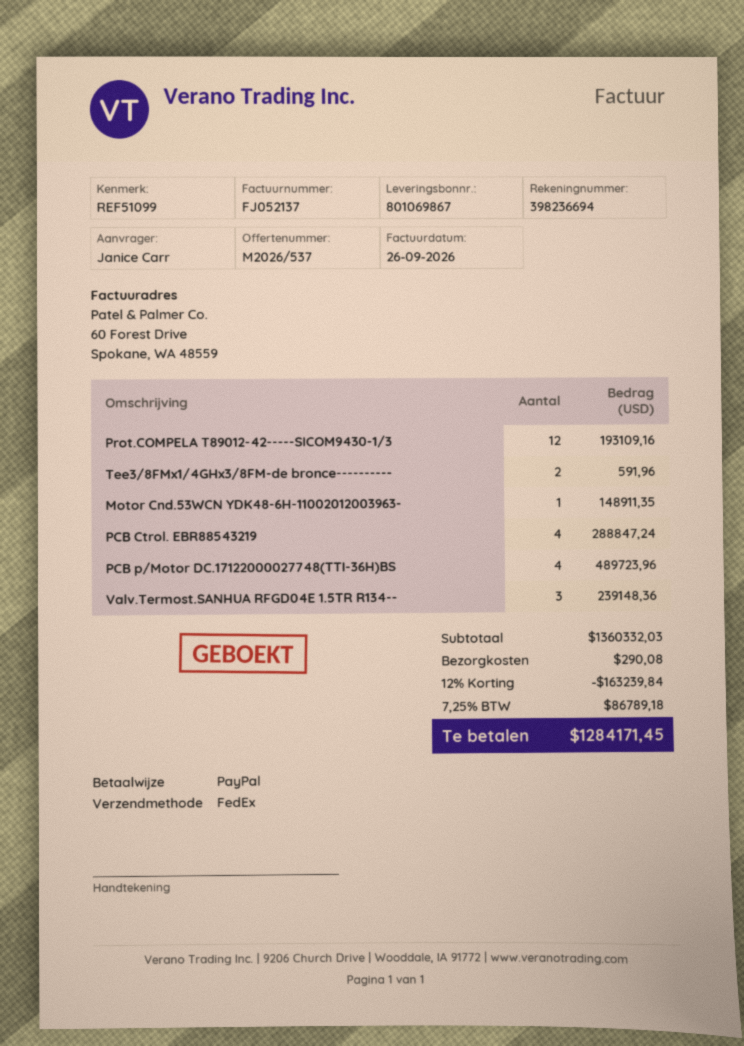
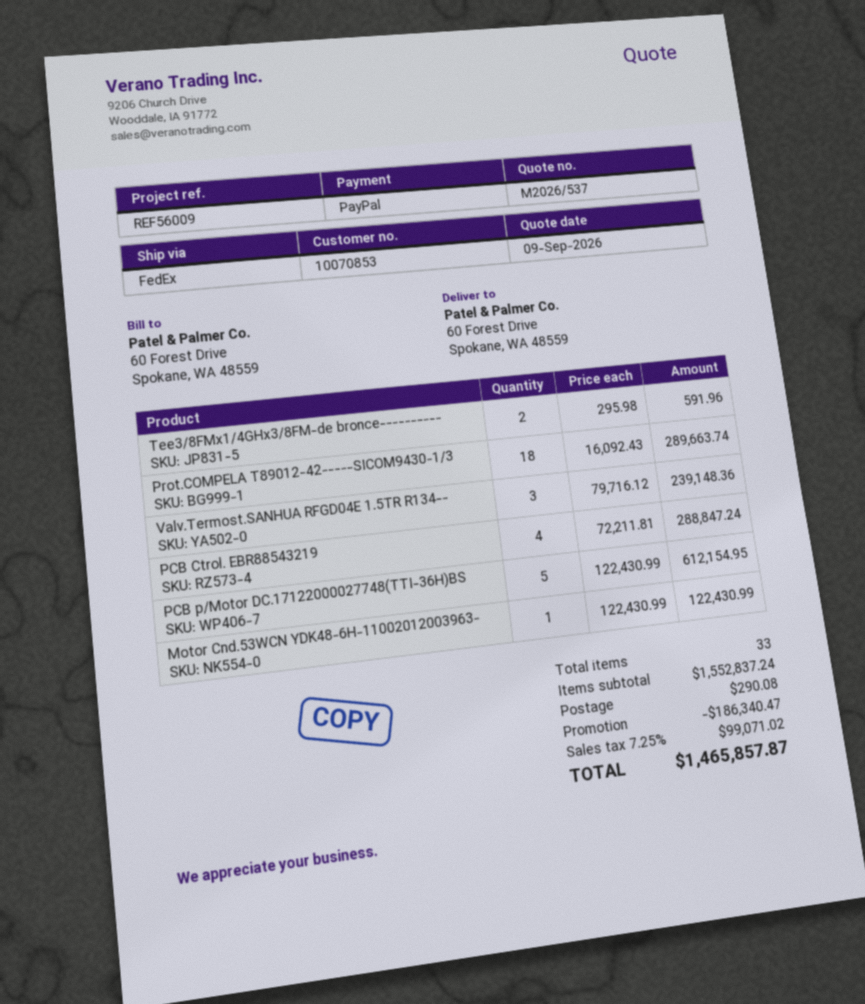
reference: REF51099 -> REF56009
Prot.COMPELA T89012-42-----SICOM9430-1/3: 12 for 193109.16 -> 18 for 289663.74
Motor Cnd.53WCN YDK48-6H-11002012003963-: 1 for 148911.35 -> 1 for 122430.99
PCB p/Motor DC.17122000027748(TTI-36H)BS: 4 for 489723.96 -> 5 for 612154.95
subtotal: 1360332.03 -> 1552837.24
discount: 163239.84 -> 186340.47
tax: 7.25% = 86789.18 -> 7.25% = 99071.02
total: 1284171.45 -> 1465857.87

